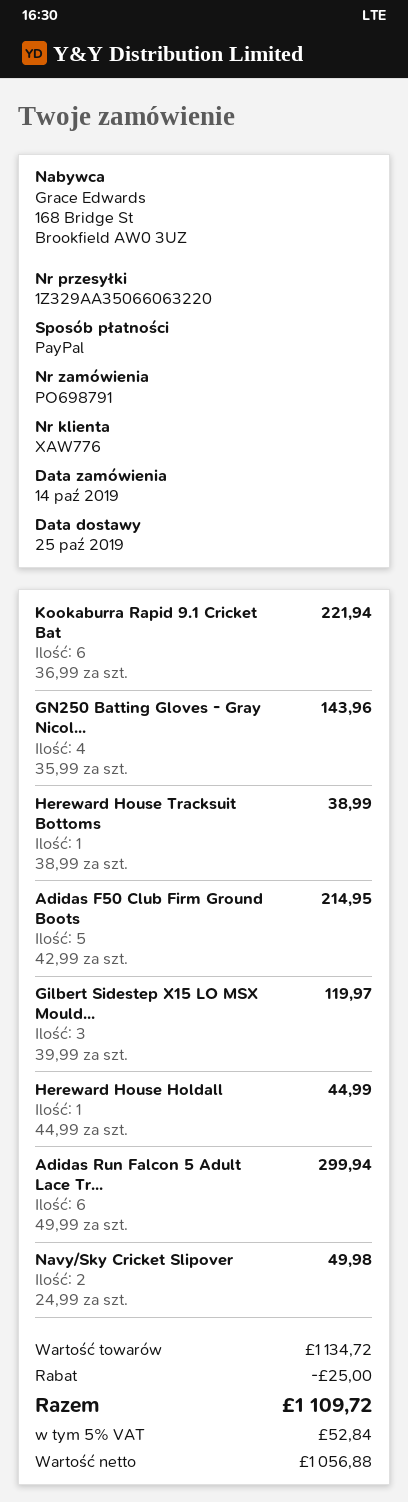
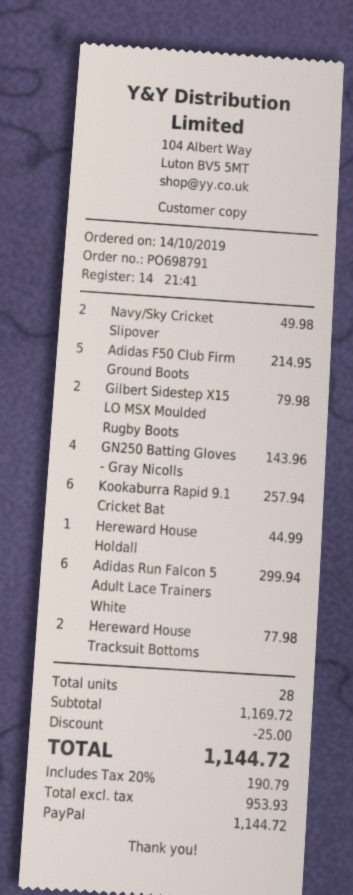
Kookaburra Rapid 9.1 Cricket Bat: 6 for 221.94 -> 6 for 257.94
Hereward House Tracksuit Bottoms: 1 for 38.99 -> 2 for 77.98
Gilbert Sidestep X15 LO MSX Mould...: 3 for 119.97 -> 2 for 79.98
subtotal: 1134.72 -> 1169.72
net: 1056.88 -> 953.93
tax: 5% = 52.84 -> 20% = 190.79
total: 1109.72 -> 1144.72

